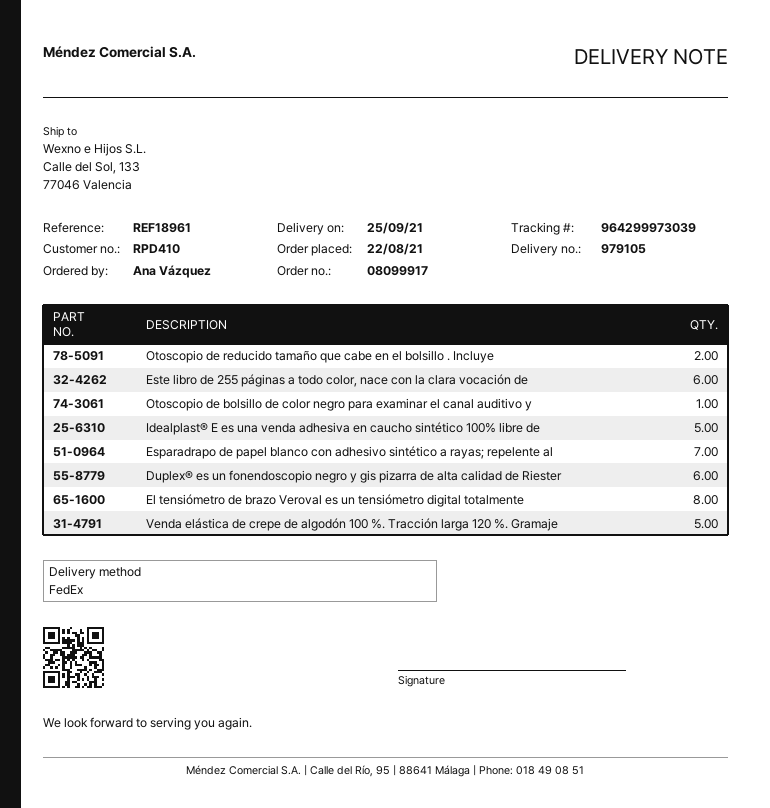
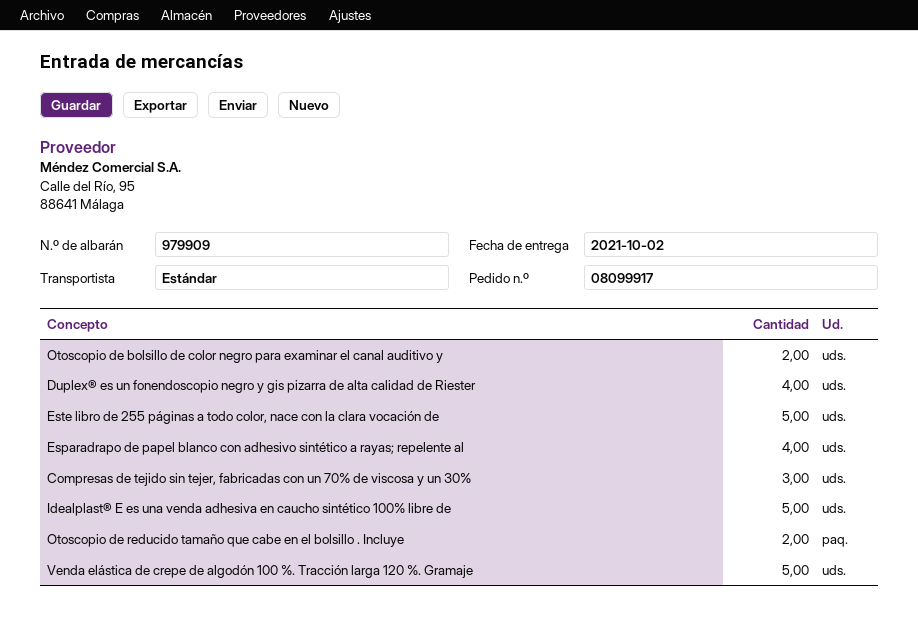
delivery note number: 979105 -> 979909
delivery date: 2021-09-25 -> 2021-10-02
shipping method: FedEx -> standard
Este libro de 255 páginas a todo color, nace con la clara vocación de: 6 -> 5
Otoscopio de bolsillo de color negro para examinar el canal auditivo y: 1 -> 2
Esparadrapo de papel blanco con adhesivo sintético a rayas; repelente al: 7 -> 4
Duplex® es un fonendoscopio negro y gis pizarra de alta calidad de Riester: 6 -> 4
El tensiómetro de brazo Veroval es un tensiómetro digital totalmente: 8 -> none
Compresas de tejido sin tejer, fabricadas con un 70% de viscosa y un 30%: none -> 3

